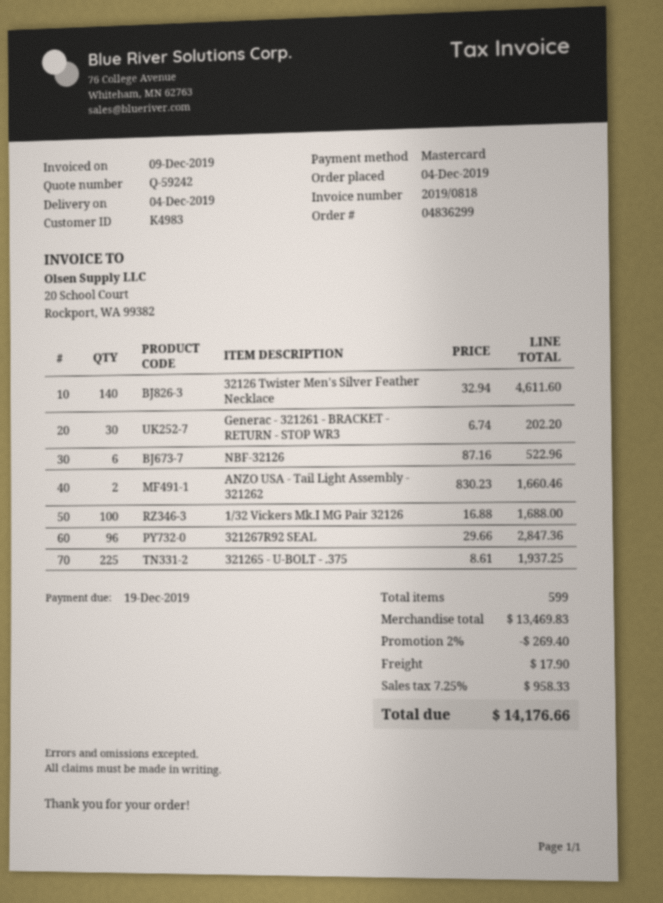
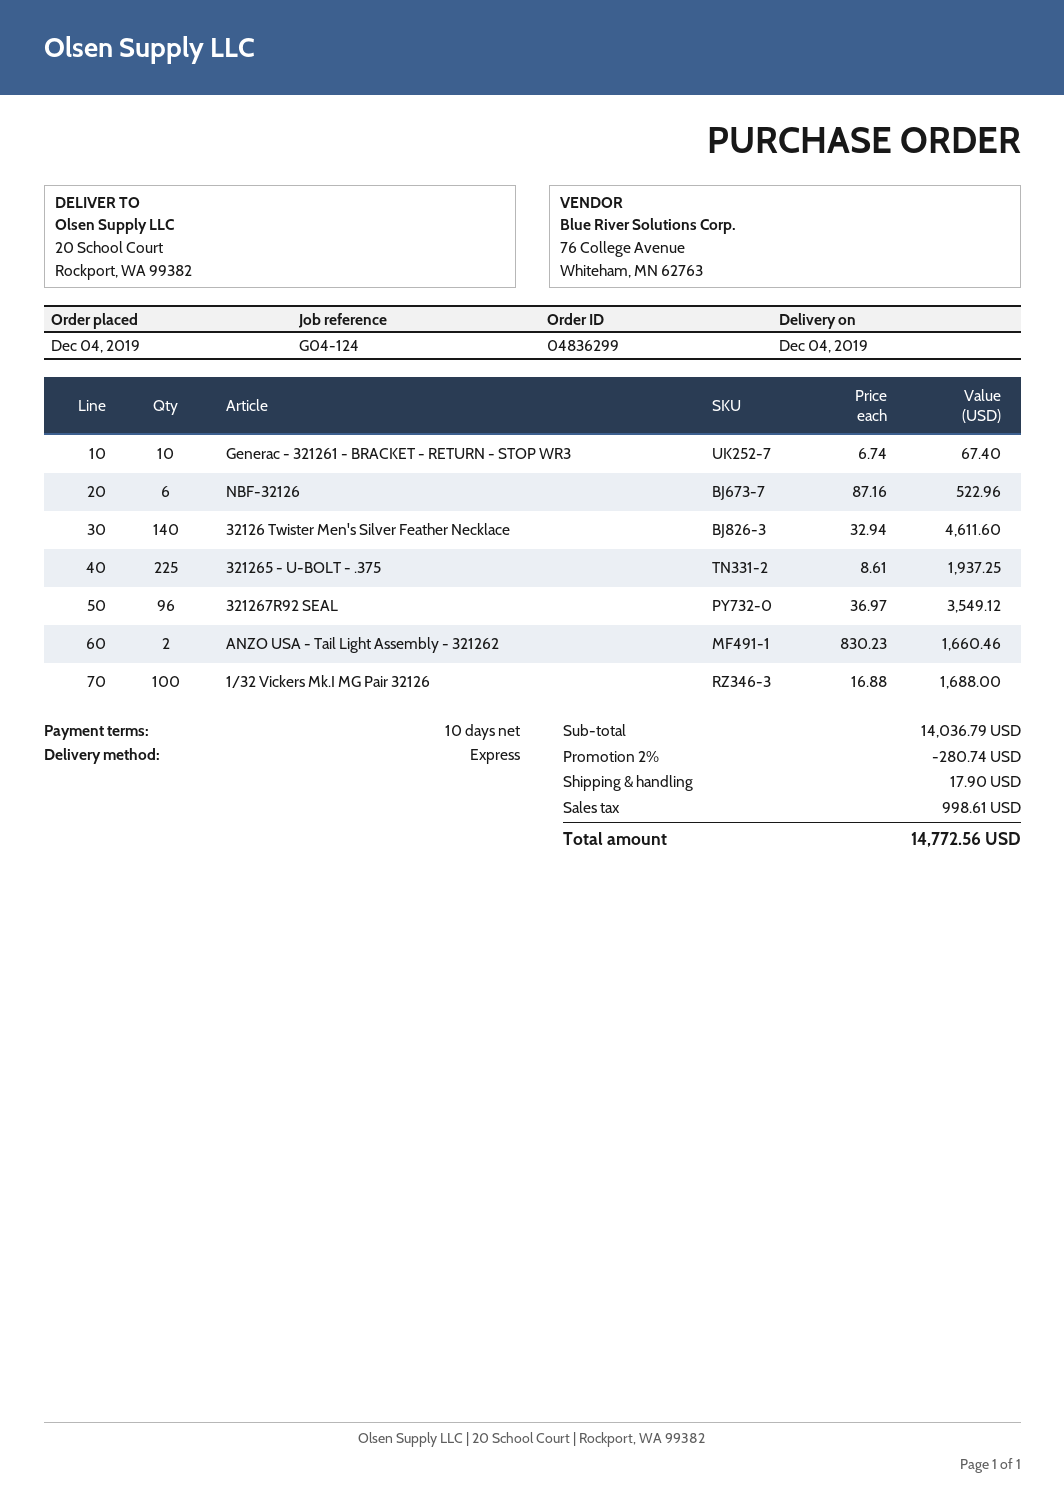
Generac - 321261 - BRACKET - RETURN - STOP WR3: 30 x 6.74 = 202.20 -> 10 x 6.74 = 67.40
321267R92 SEAL: 96 x 29.66 = 2847.36 -> 96 x 36.97 = 3549.12
subtotal: 13469.83 -> 14036.79
discount: 2% = 269.40 -> 2% = 280.74
tax: 958.33 -> 998.61
total: 14176.66 -> 14772.56

